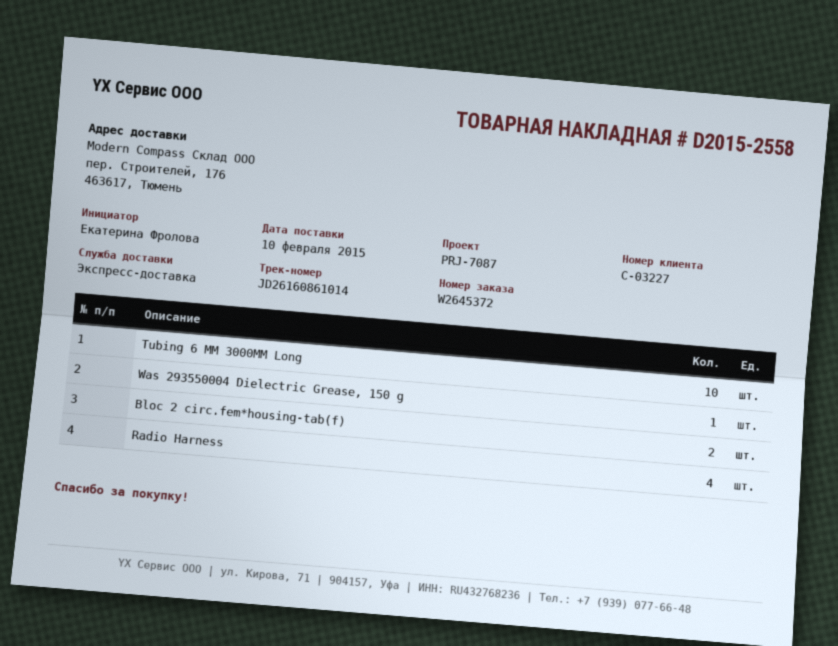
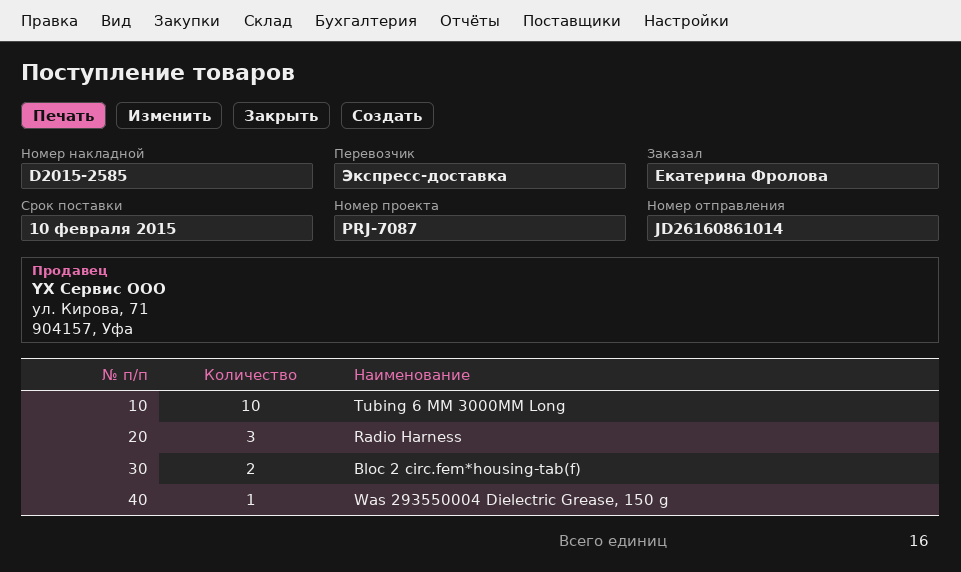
delivery note number: D2015-2558 -> D2015-2585
Radio Harness: 4 -> 3

